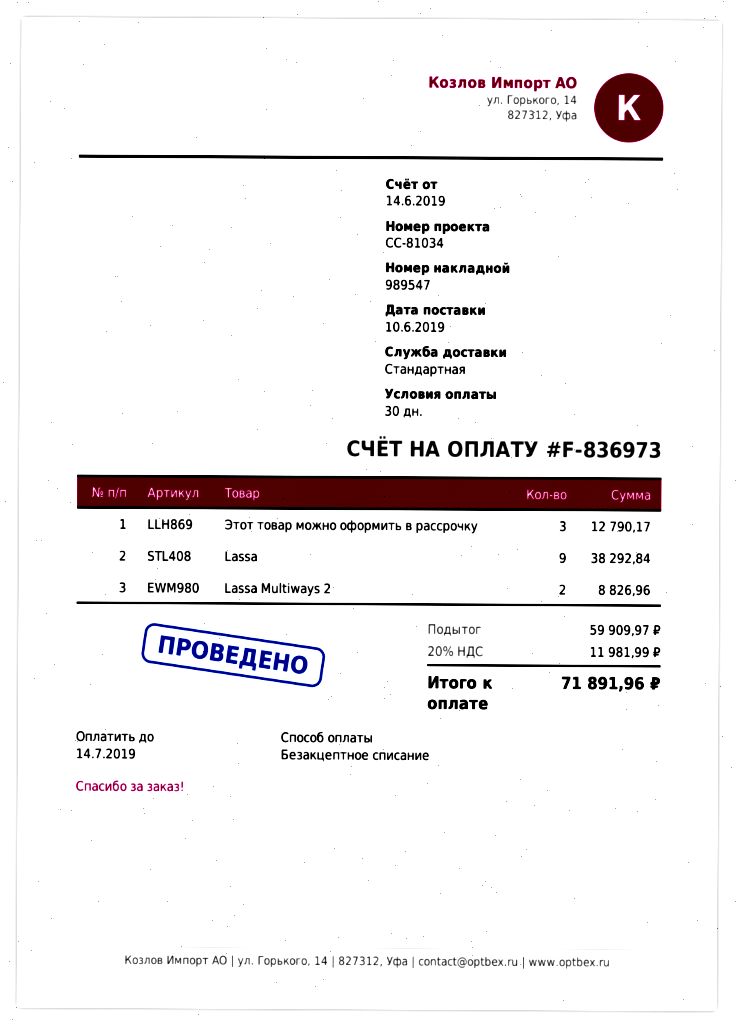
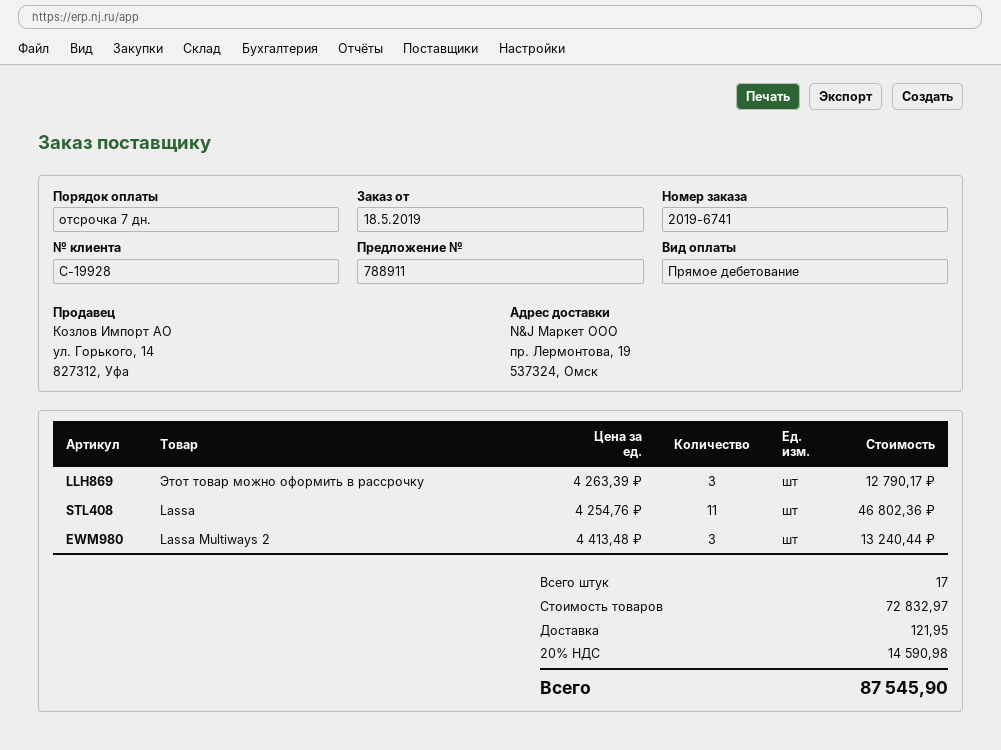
payment terms: 30 days -> 7 days
Lassa: 9 for 38292.84 -> 11 for 46802.36
Lassa Multiways 2: 2 for 8826.96 -> 3 for 13240.44
subtotal: 59909.97 -> 72832.97
shipping: none -> 121.95
tax: 20% = 11981.99 -> 20% = 14590.98
total: 71891.96 -> 87545.90

